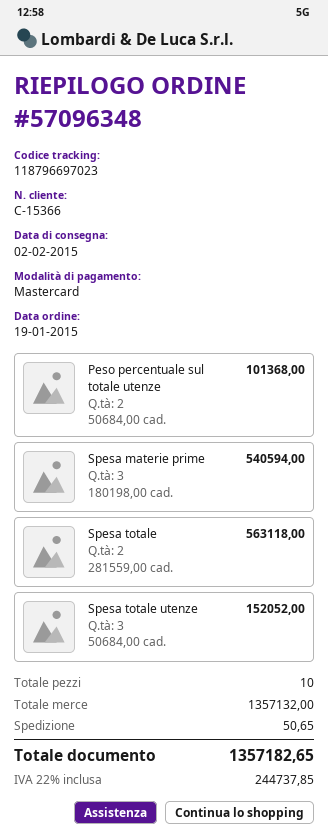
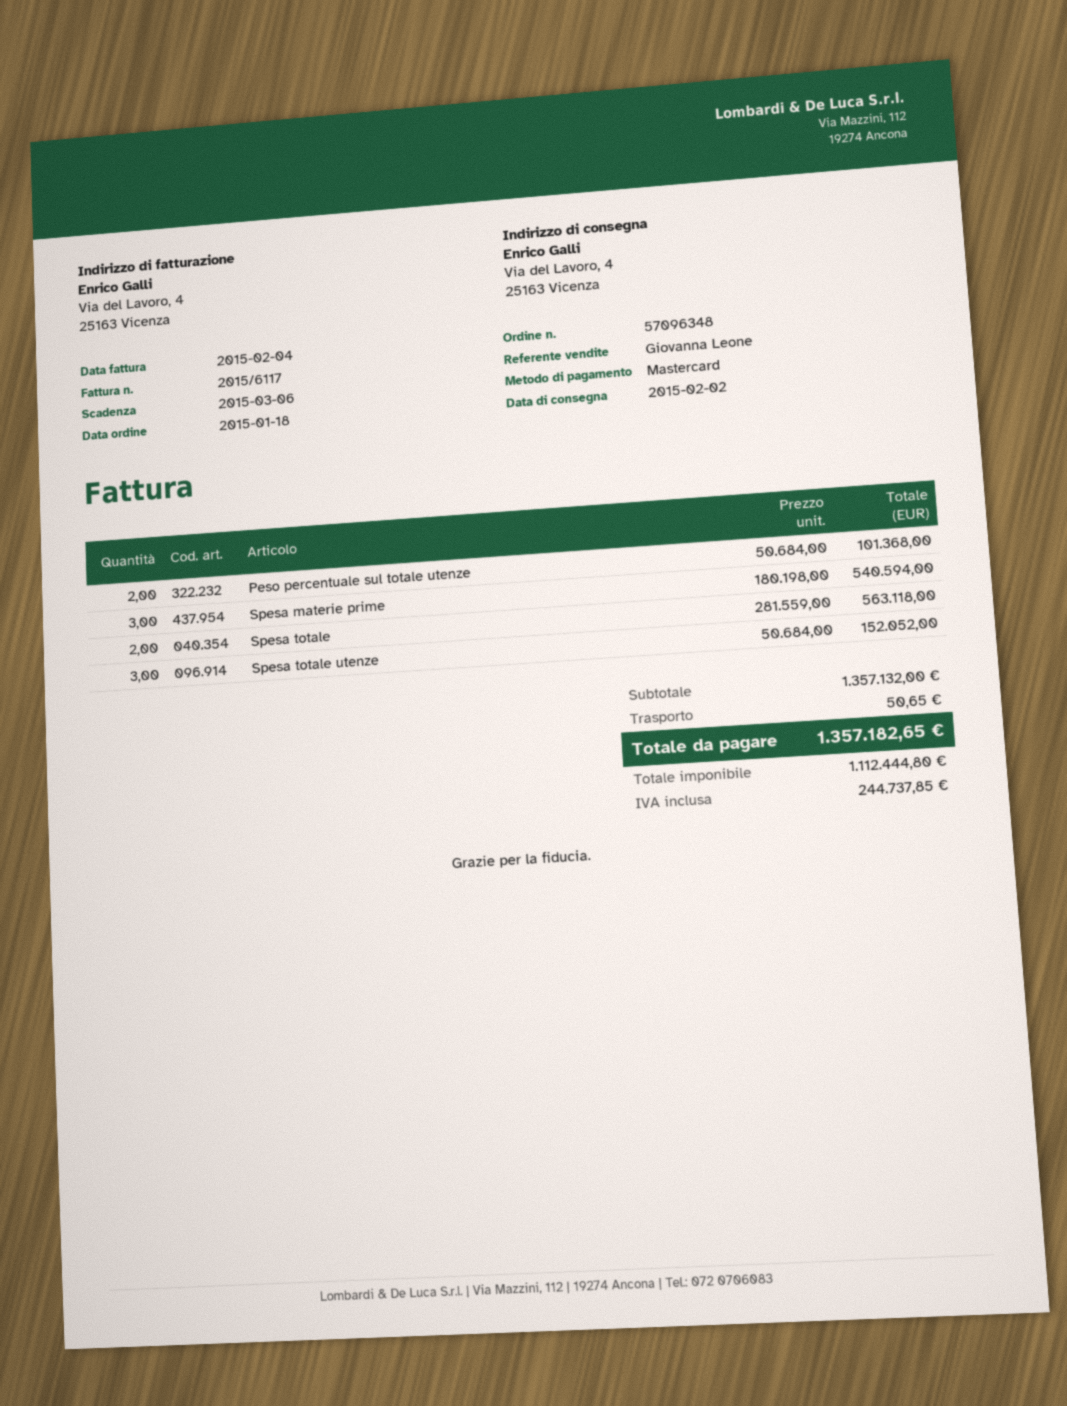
order date: 2015-01-19 -> 2015-01-18

